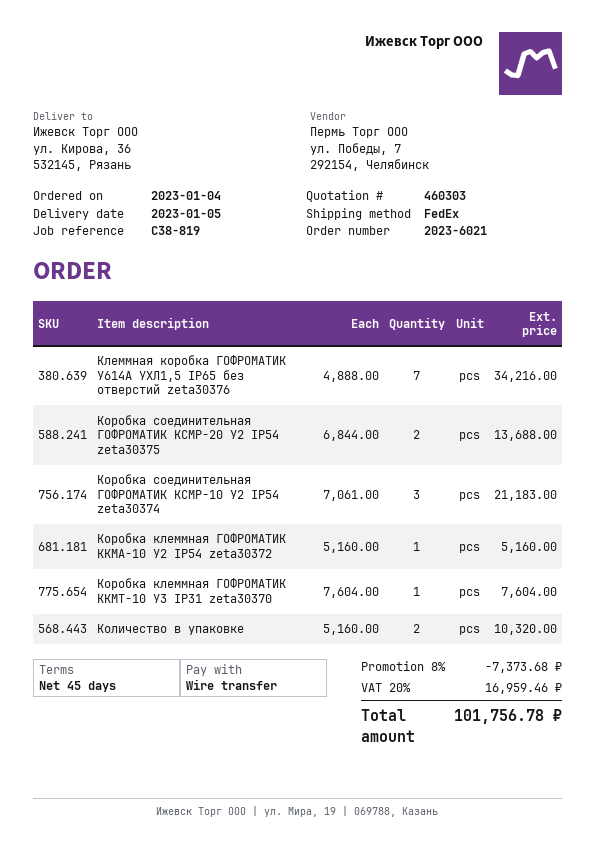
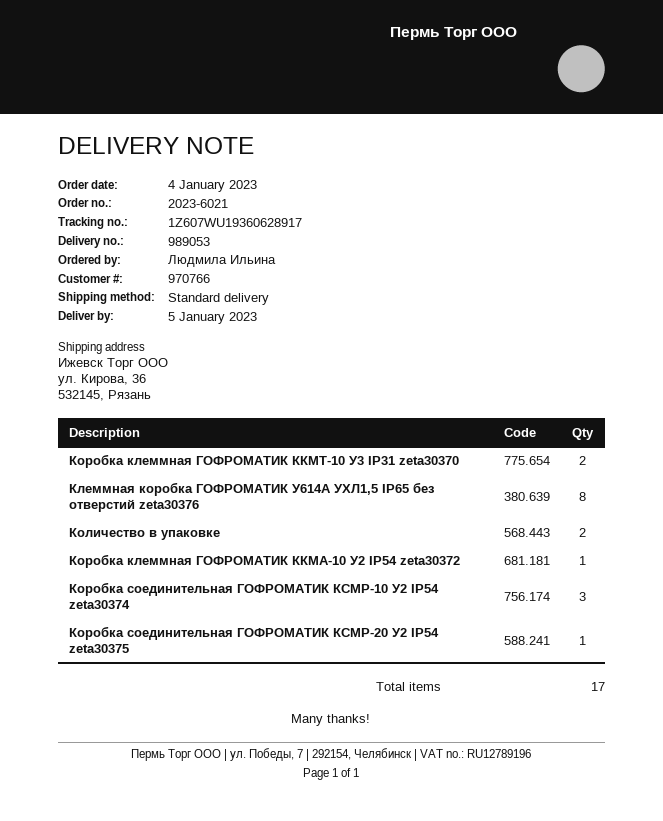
shipping method: FedEx -> standard
Клеммная коробка ГОФРОМАТИК У614А УХЛ1,5 IP65 без отверстий zeta30376: 7 -> 8
Коробка соединительная ГОФРОМАТИК КСМР-20 У2 IP54 zeta30375: 2 -> 1
Коробка клеммная ГОФРОМАТИК ККМТ-10 У3 IP31 zeta30370: 1 -> 2

